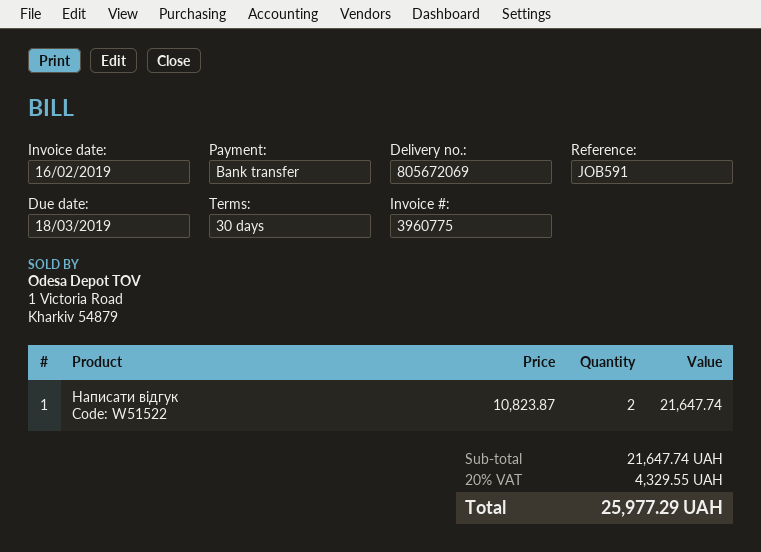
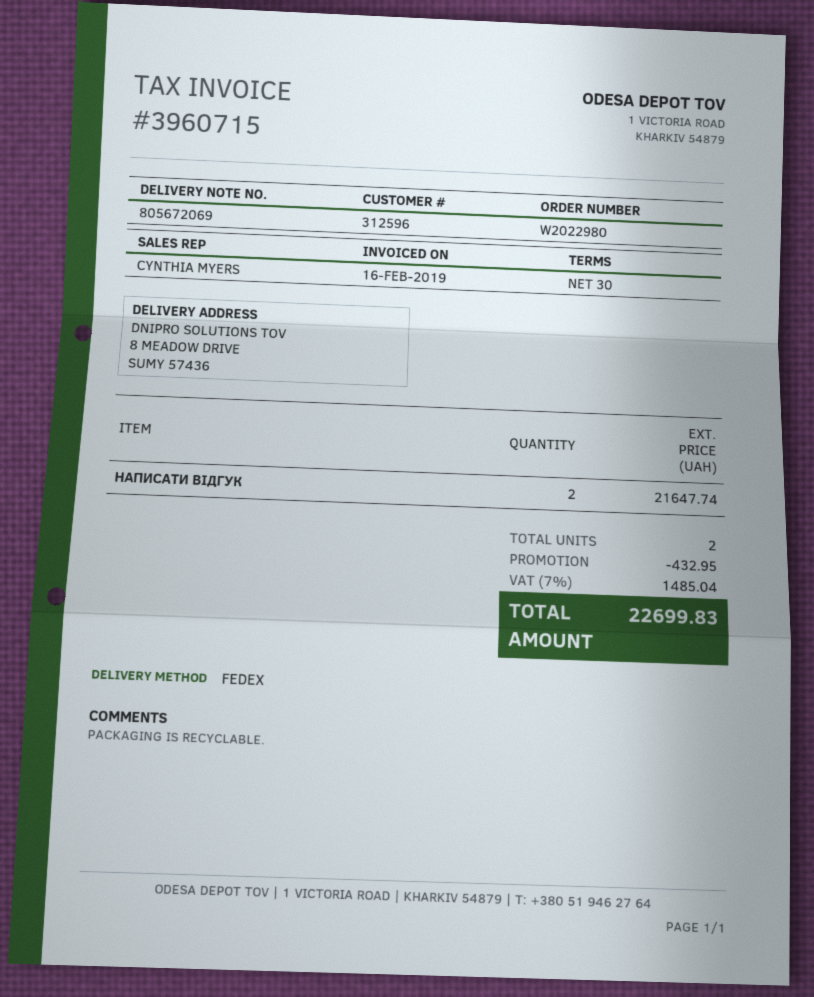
invoice number: 3960775 -> 3960715
discount: none -> 432.95
tax: 20% = 4329.55 -> 7% = 1485.04
total: 25977.29 -> 22699.83

